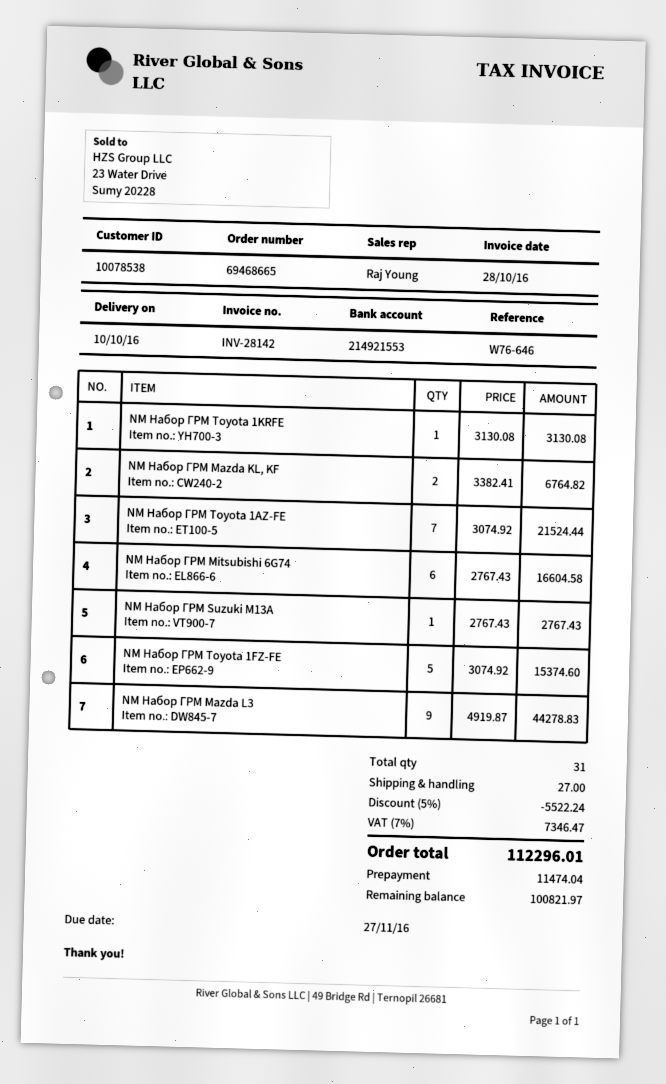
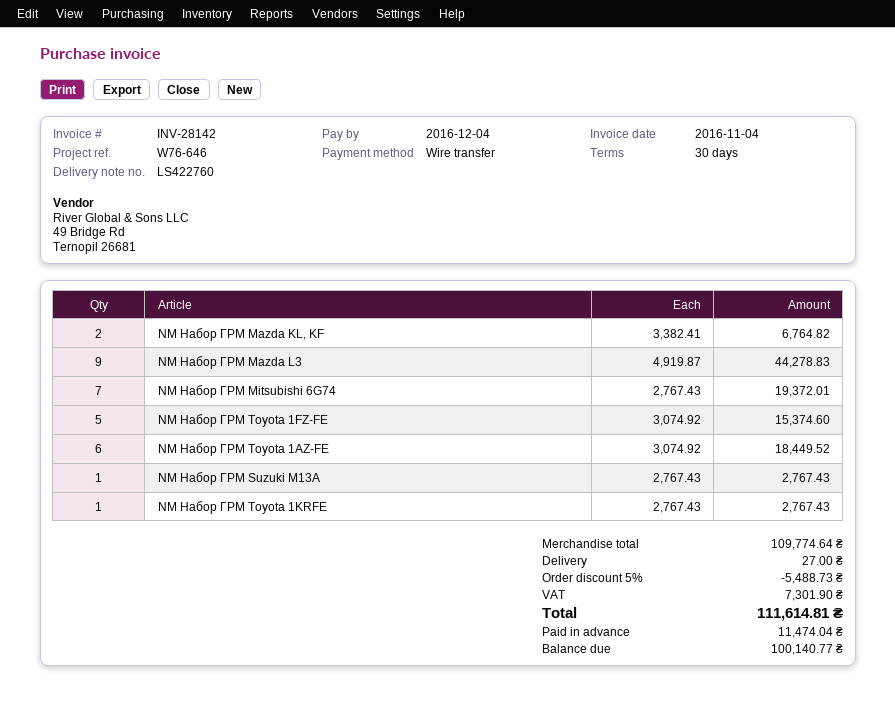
invoice date: 2016-10-28 -> 2016-11-04
due date: 2016-11-27 -> 2016-12-04
NM Набор ГРМ Toyota 1KRFE: 1 x 3130.08 = 3130.08 -> 1 x 2767.43 = 2767.43
NM Набор ГРМ Toyota 1AZ-FE: 7 x 3074.92 = 21524.44 -> 6 x 3074.92 = 18449.52
NM Набор ГРМ Mitsubishi 6G74: 6 x 2767.43 = 16604.58 -> 7 x 2767.43 = 19372.01
discount: 5% = 5522.24 -> 5% = 5488.73
tax: 7346.47 -> 7301.90
total: 112296.01 -> 111614.81
balance: 100821.97 -> 100140.77

